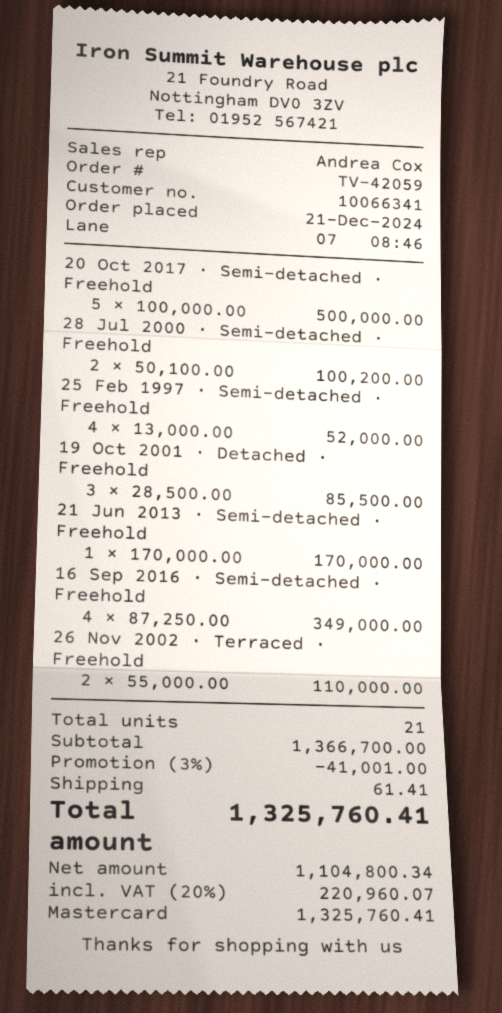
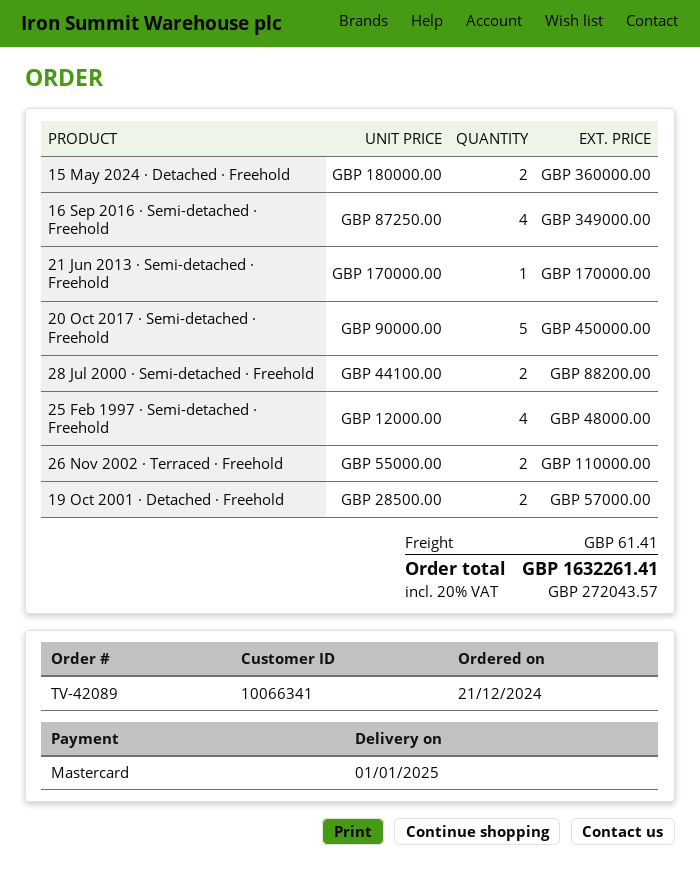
order number: TV-42059 -> TV-42089
20 Oct 2017 · Semi-detached · Freehold: 5 x 100000.00 = 500000.00 -> 5 x 90000.00 = 450000.00
28 Jul 2000 · Semi-detached · Freehold: 2 x 50100.00 = 100200.00 -> 2 x 44100.00 = 88200.00
25 Feb 1997 · Semi-detached · Freehold: 4 x 13000.00 = 52000.00 -> 4 x 12000.00 = 48000.00
19 Oct 2001 · Detached · Freehold: 3 x 28500.00 = 85500.00 -> 2 x 28500.00 = 57000.00
15 May 2024 · Detached · Freehold: none -> 2 x 180000.00 = 360000.00
discount: 3% = 41001.00 -> none
tax: 20% = 220960.07 -> 20% = 272043.57
total: 1325760.41 -> 1632261.41

